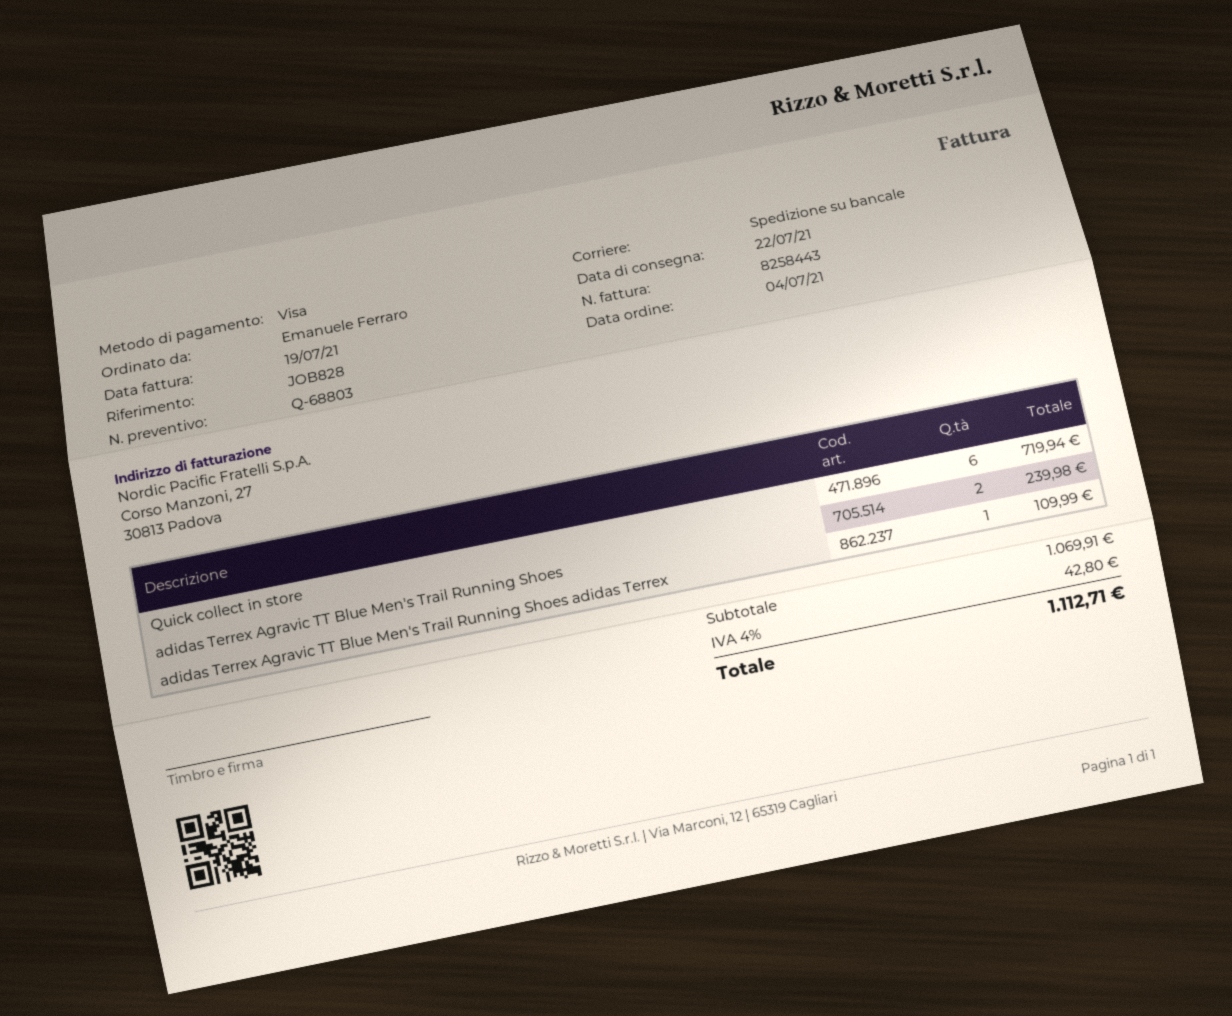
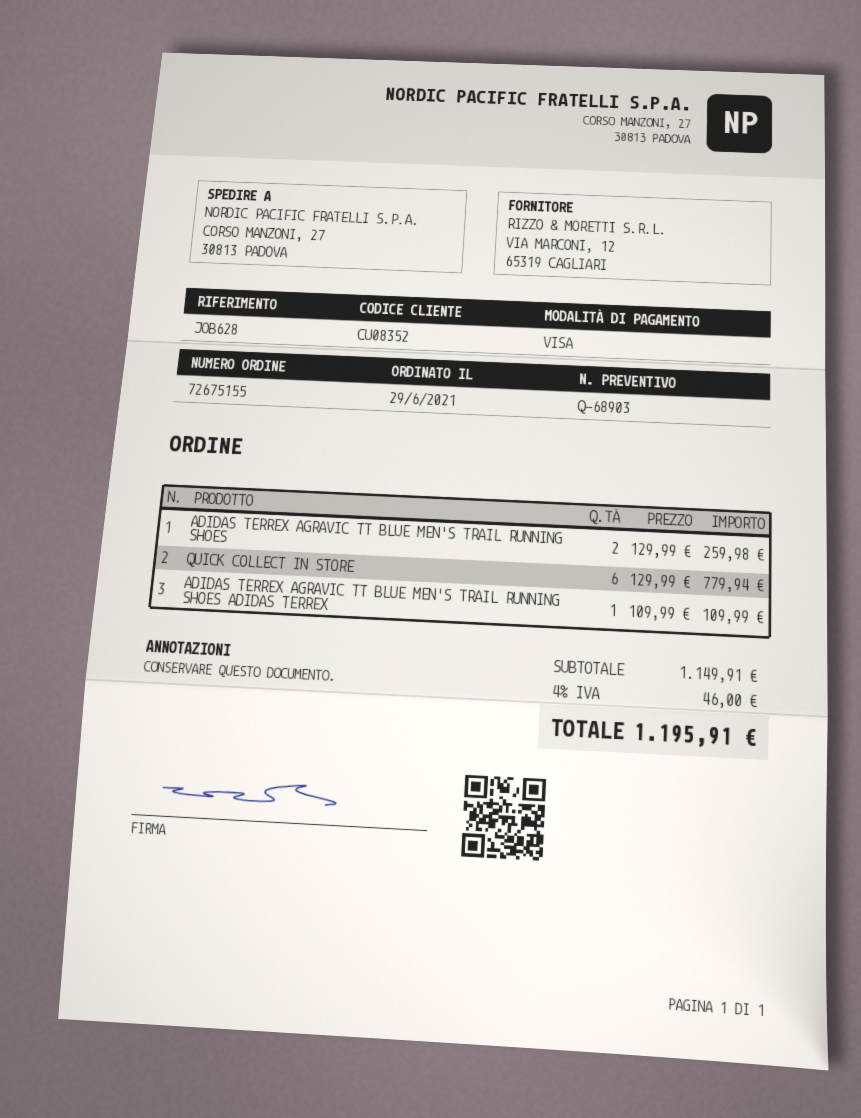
quote number: Q-68803 -> Q-68903
order date: 2021-07-04 -> 2021-06-29
reference: JOB828 -> JOB628
Quick collect in store: 6 for 719.94 -> 6 for 779.94
adidas Terrex Agravic TT Blue Men's Trail Running Shoes: 2 for 239.98 -> 2 for 259.98
subtotal: 1069.91 -> 1149.91
tax: 4% = 42.80 -> 4% = 46.00
total: 1112.71 -> 1195.91

